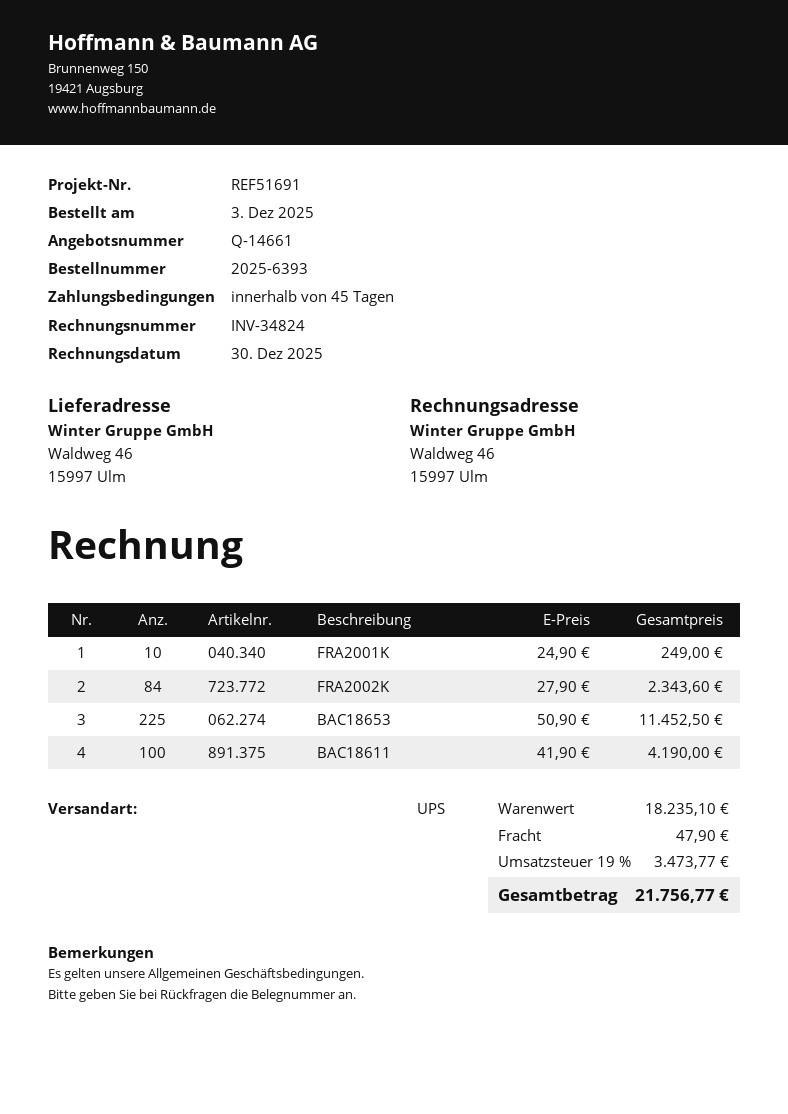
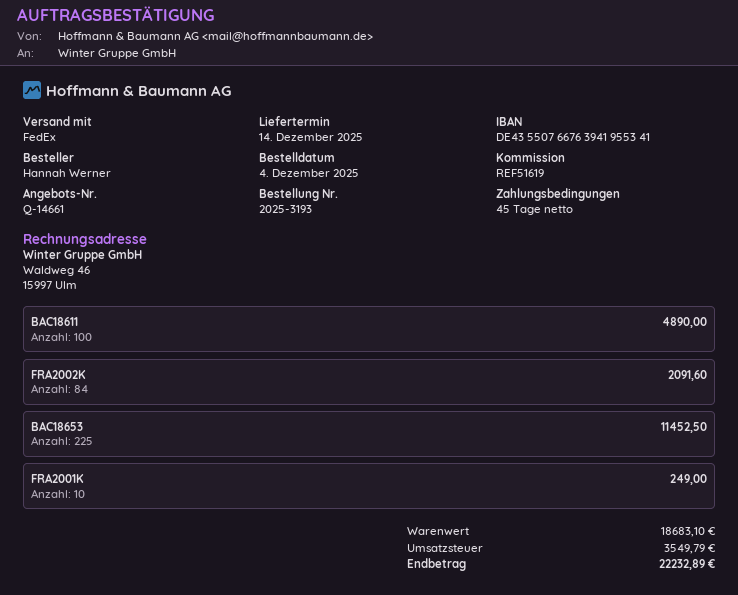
order number: 2025-6393 -> 2025-3193
order date: 2025-12-03 -> 2025-12-04
reference: REF51691 -> REF51619
shipping method: UPS -> FedEx
FRA2002K: 84 for 2343.60 -> 84 for 2091.60
BAC18611: 100 for 4190.00 -> 100 for 4890.00
subtotal: 18235.10 -> 18683.10
shipping: 47.90 -> none
tax: 3473.77 -> 3549.79
total: 21756.77 -> 22232.89

